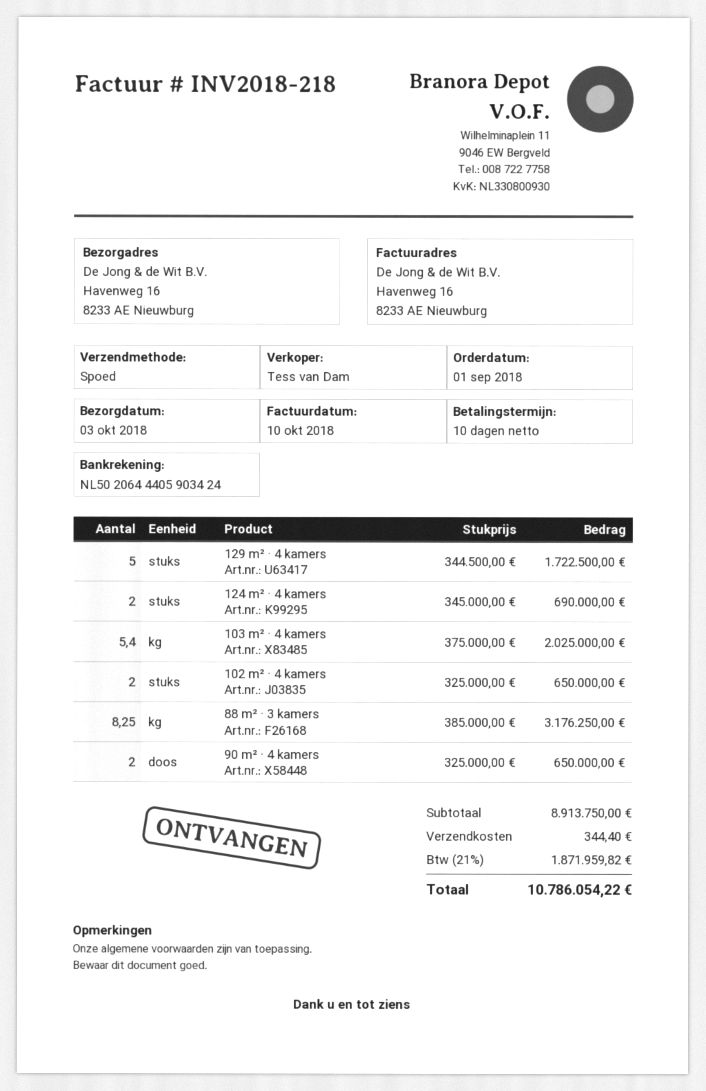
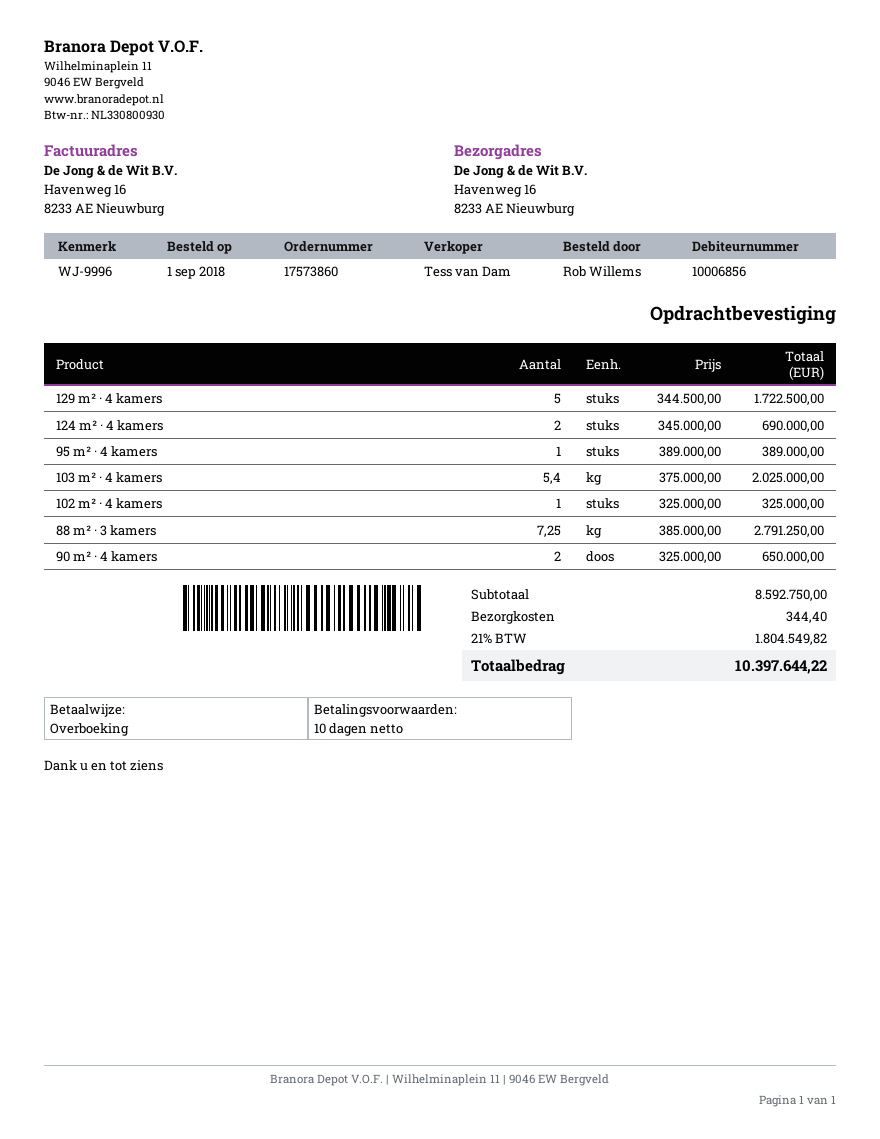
102 m² · 4 kamers: 2 x 325000.00 = 650000.00 -> 1 x 325000.00 = 325000.00
88 m² · 3 kamers: 8.25 x 385000.00 = 3176250.00 -> 7.25 x 385000.00 = 2791250.00
95 m² · 4 kamers: none -> 1 x 389000.00 = 389000.00
subtotal: 8913750.00 -> 8592750.00
tax: 21% = 1871959.82 -> 21% = 1804549.82
total: 10786054.22 -> 10397644.22

